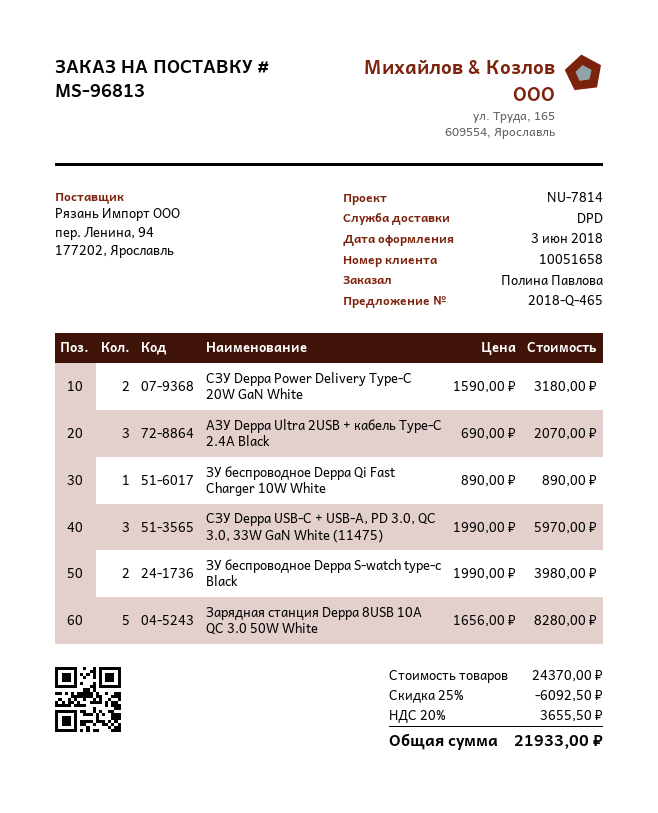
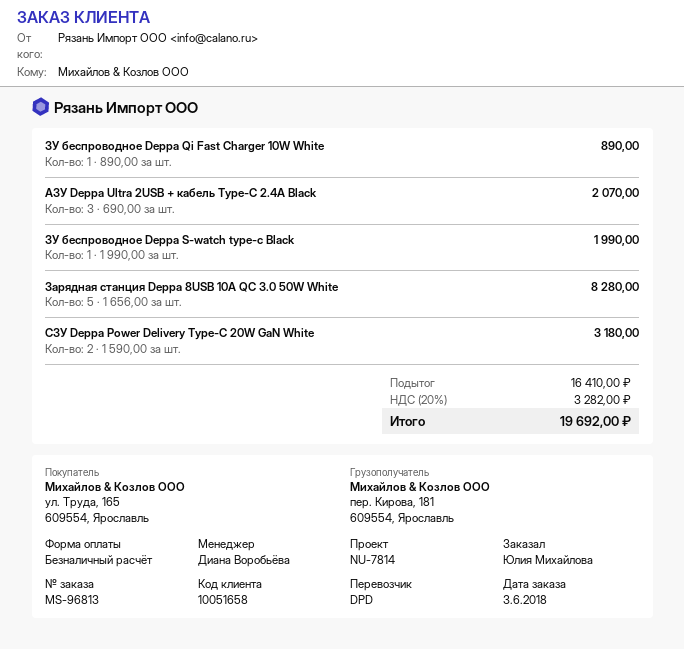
ordered by: Полина Павлова -> Юлия Михайлова
СЗУ Deppa USB-C + USB-A, PD 3.0, QC 3.0, 33W GaN White (11475): 3 x 1990.00 = 5970.00 -> none
ЗУ беспроводное Deppa S-watch type-c Black: 2 x 1990.00 = 3980.00 -> 1 x 1990.00 = 1990.00
subtotal: 24370.00 -> 16410.00
discount: 25% = 6092.50 -> none
tax: 20% = 3655.50 -> 20% = 3282.00
total: 21933.00 -> 19692.00

